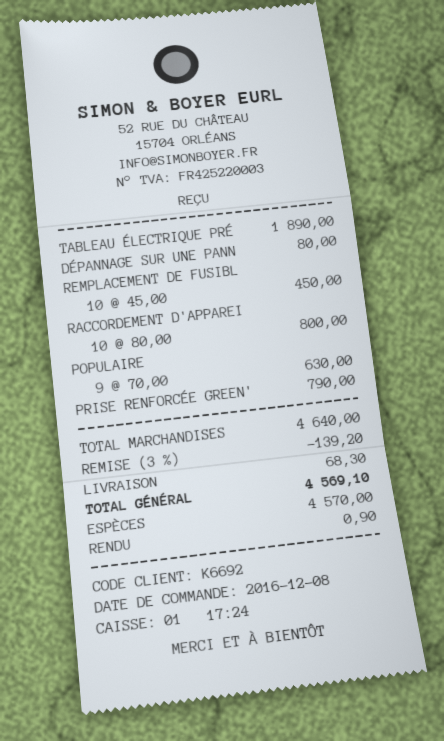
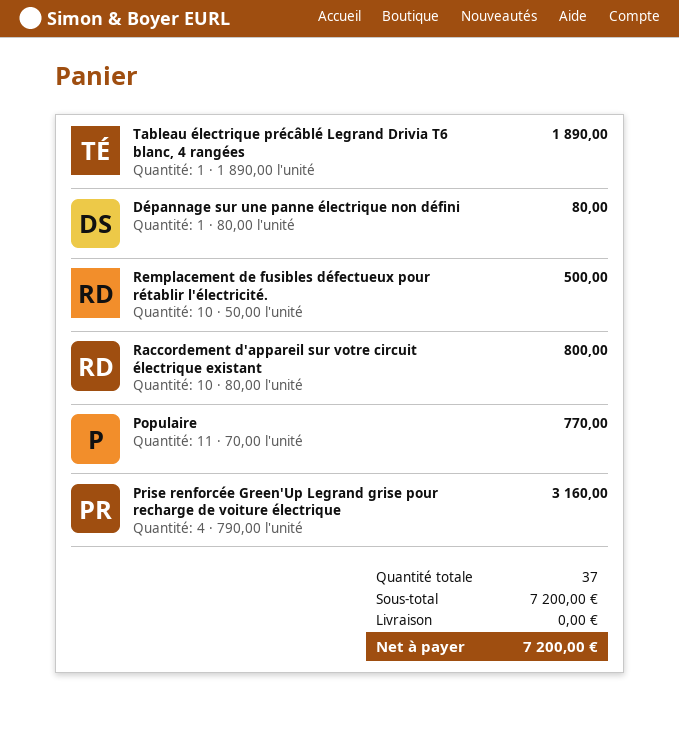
REMPLACEMENT DE FUSIBL: 10 x 45.00 = 450.00 -> 10 x 50.00 = 500.00
POPULAIRE: 9 x 70.00 = 630.00 -> 11 x 70.00 = 770.00
PRISE RENFORCÉE GREEN': 1 x 790.00 = 790.00 -> 4 x 790.00 = 3160.00
subtotal: 4640.00 -> 7200.00
discount: 3% = 139.20 -> none
shipping: 68.30 -> 0.00
total: 4569.10 -> 7200.00

